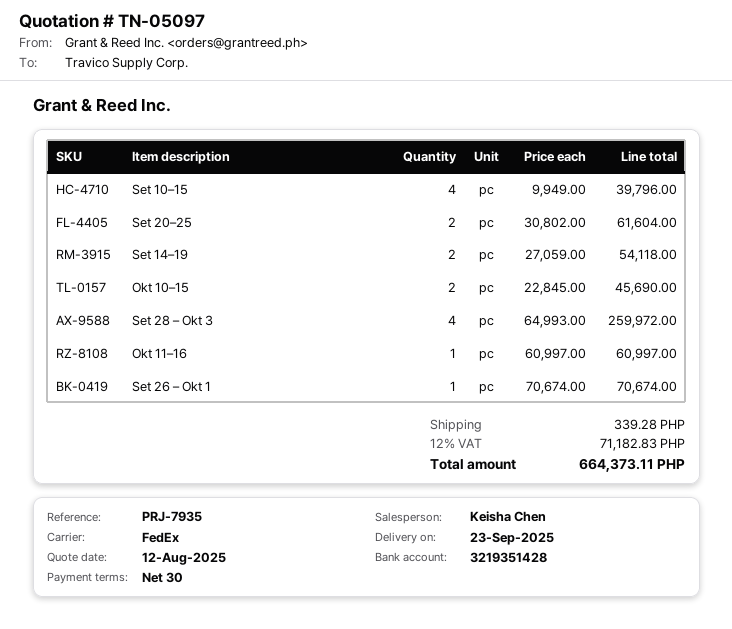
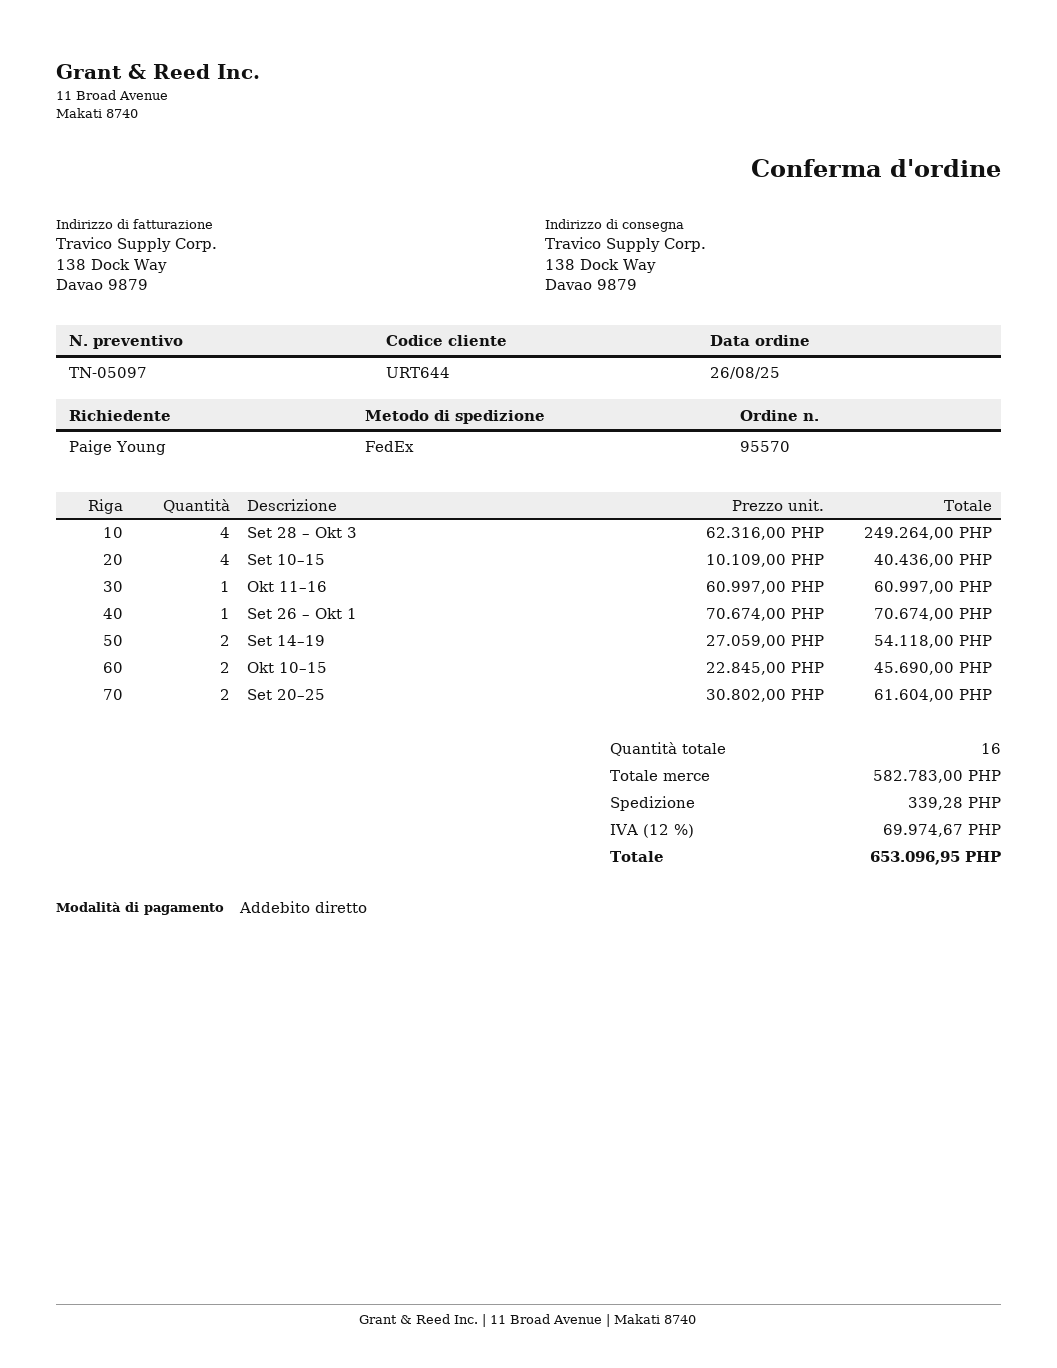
Set 10–15: 4 x 9949.00 = 39796.00 -> 4 x 10109.00 = 40436.00
Set 28 – Okt 3: 4 x 64993.00 = 259972.00 -> 4 x 62316.00 = 249264.00
tax: 12% = 71182.83 -> 12% = 69974.67
total: 664373.11 -> 653096.95

